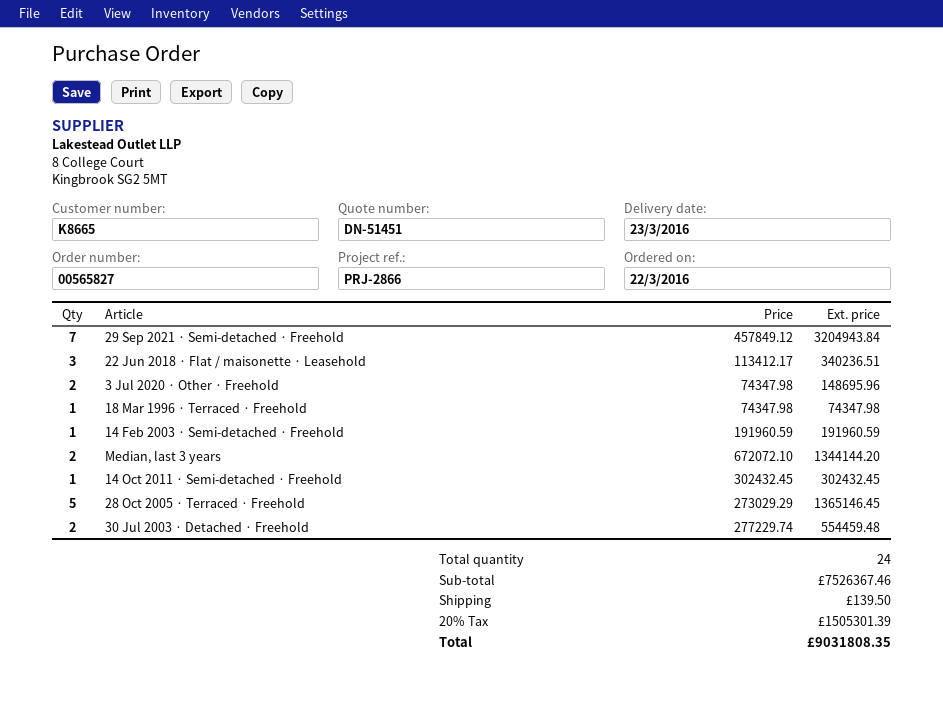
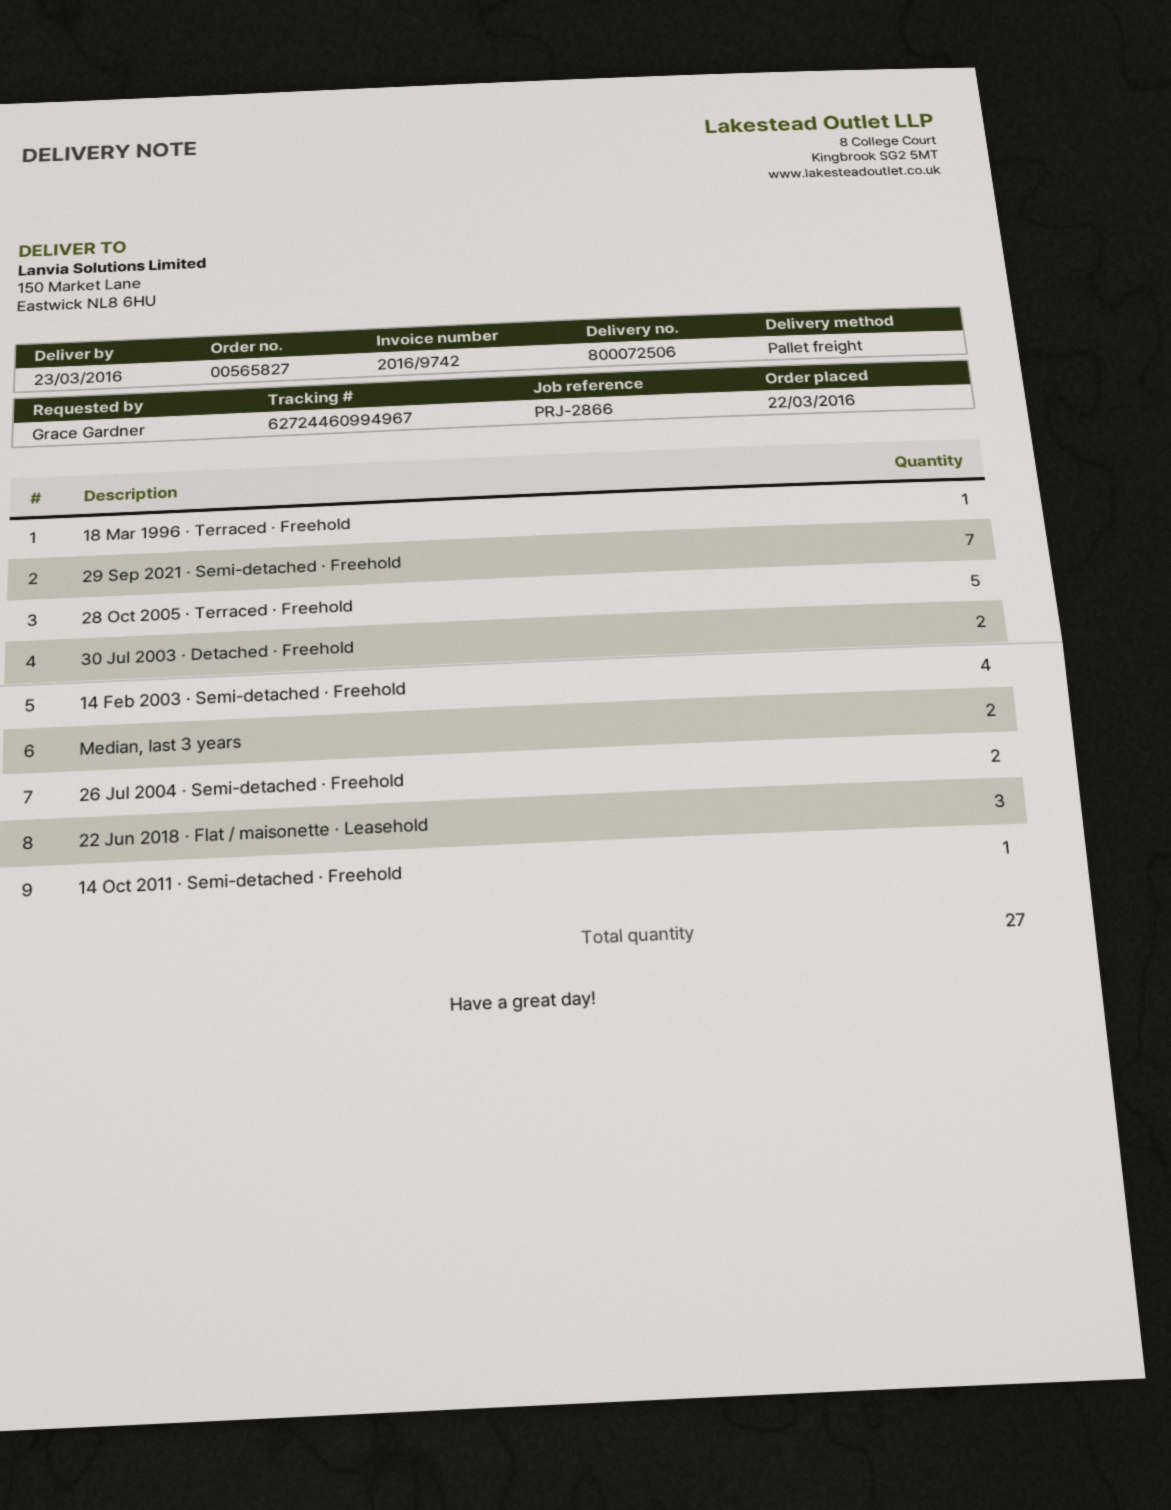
3 Jul 2020 · Other · Freehold: 2 -> none
14 Feb 2003 · Semi-detached · Freehold: 1 -> 4
26 Jul 2004 · Semi-detached · Freehold: none -> 2
total quantity: 24 -> 27

